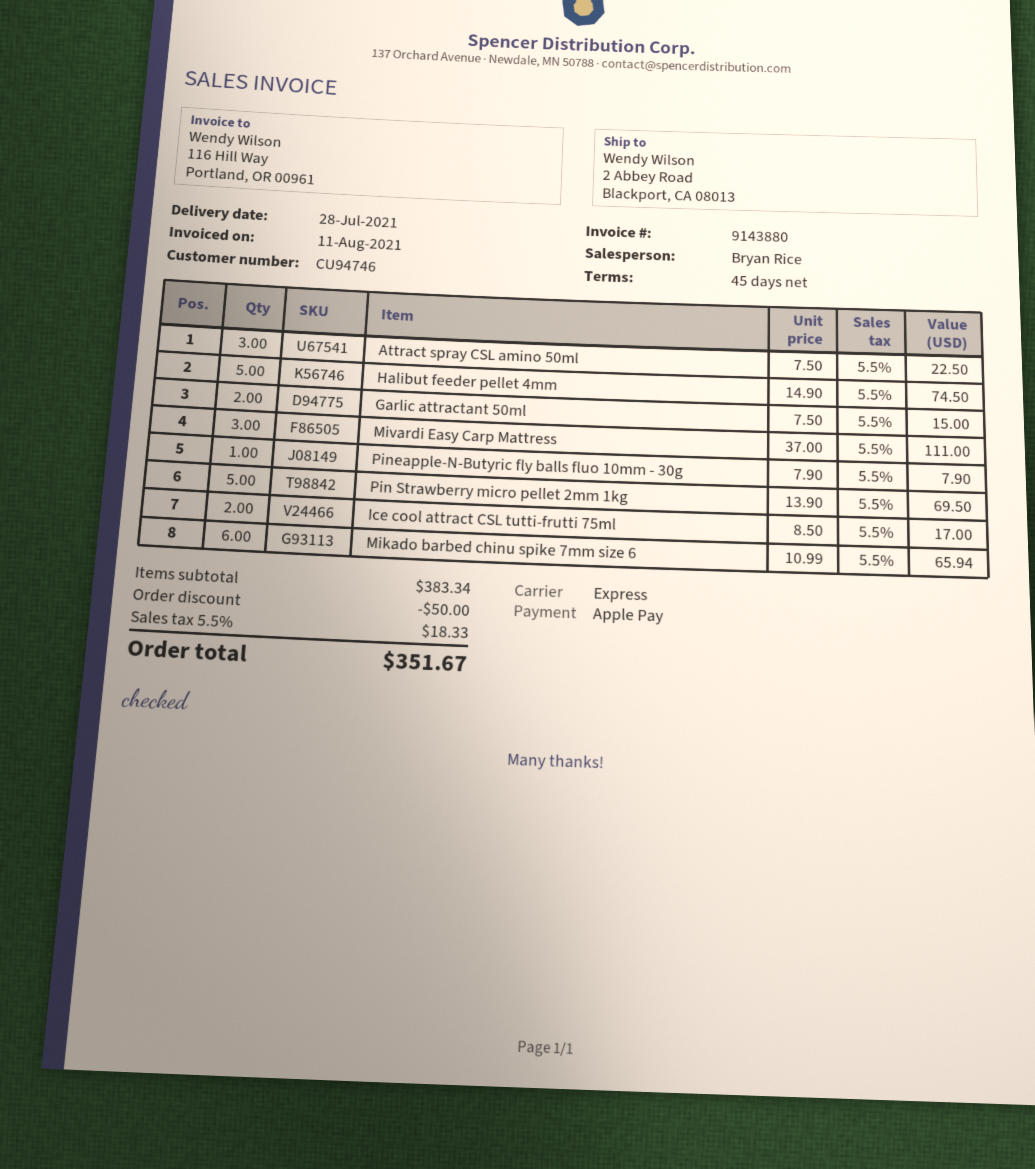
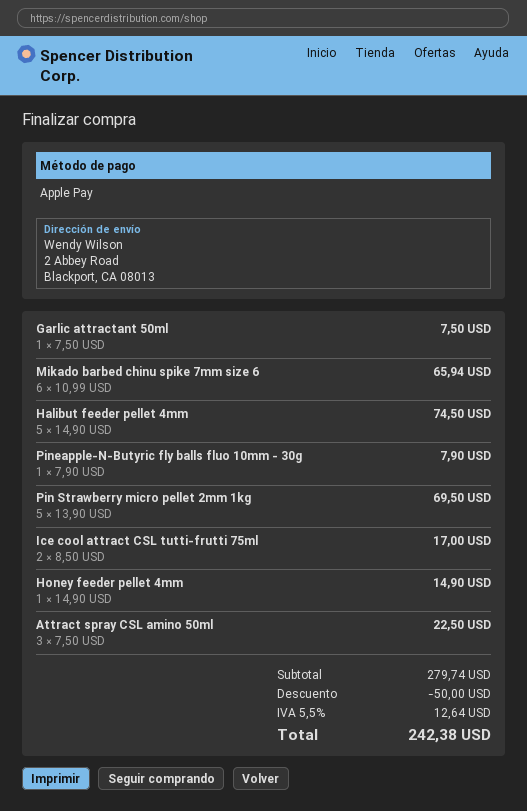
Garlic attractant 50ml: 2 x 7.50 = 15.00 -> 1 x 7.50 = 7.50
Mivardi Easy Carp Mattress: 3 x 37.00 = 111.00 -> none
Honey feeder pellet 4mm: none -> 1 x 14.90 = 14.90
subtotal: 383.34 -> 279.74
tax: 5.5% = 18.33 -> 5.5% = 12.64
total: 351.67 -> 242.38

